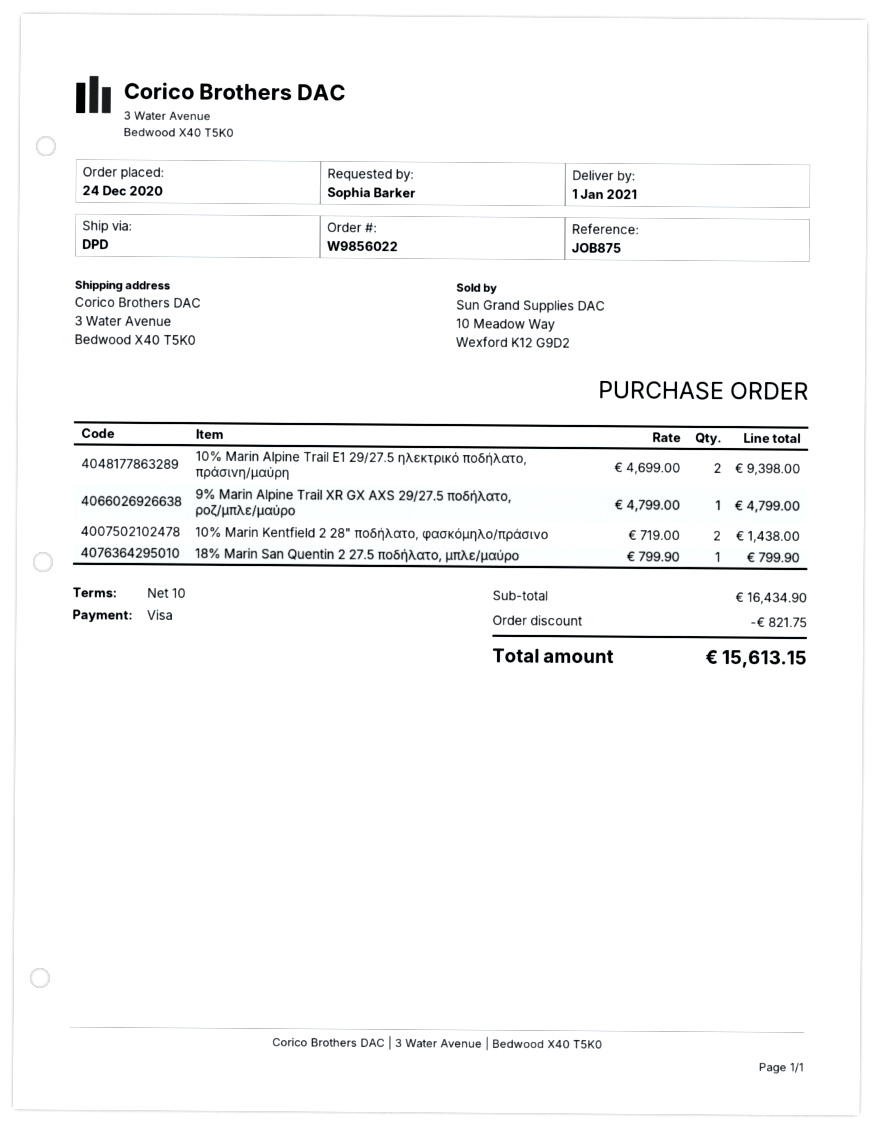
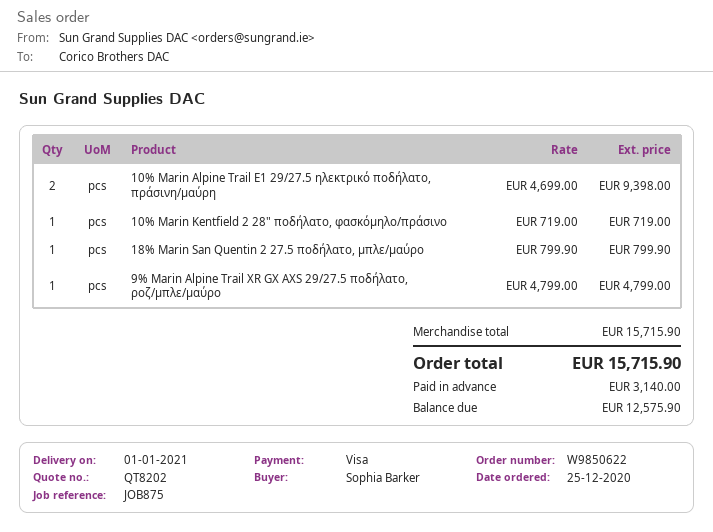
order number: W9856022 -> W9850622
order date: 2020-12-24 -> 2020-12-25
10% Marin Kentfield 2 28" ποδήλατο, φασκόμηλο/πράσινο: 2 x 719.00 = 1438.00 -> 1 x 719.00 = 719.00
subtotal: 16434.90 -> 15715.90
discount: 821.75 -> none
total: 15613.15 -> 15715.90

